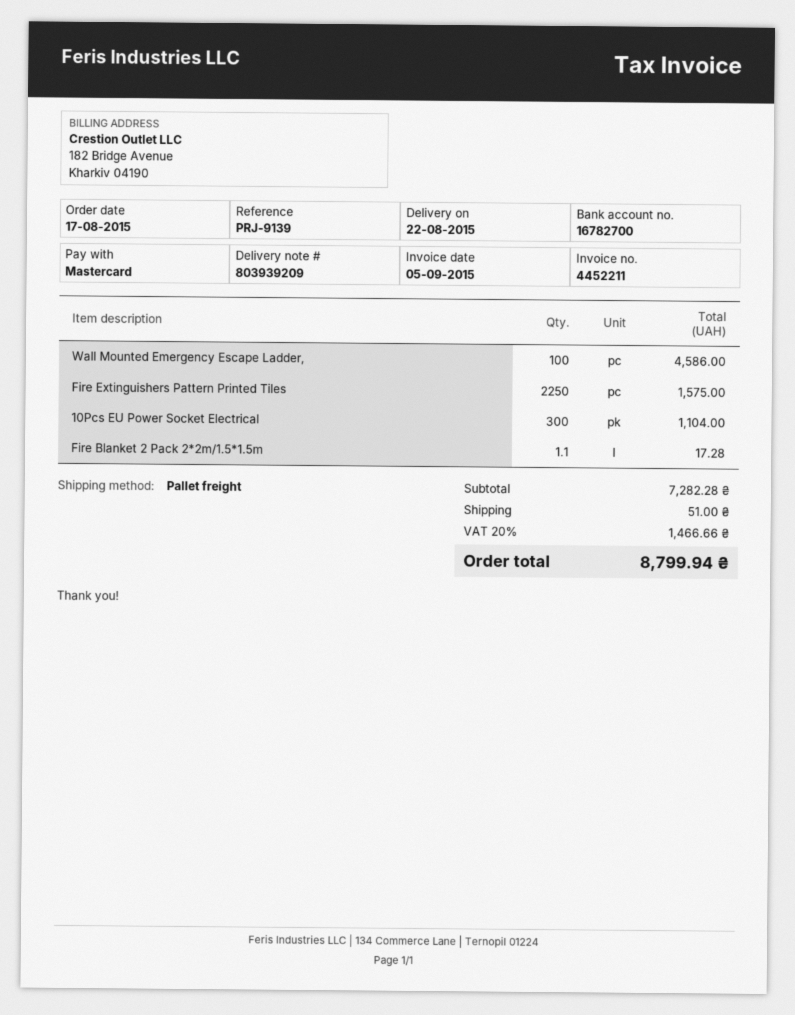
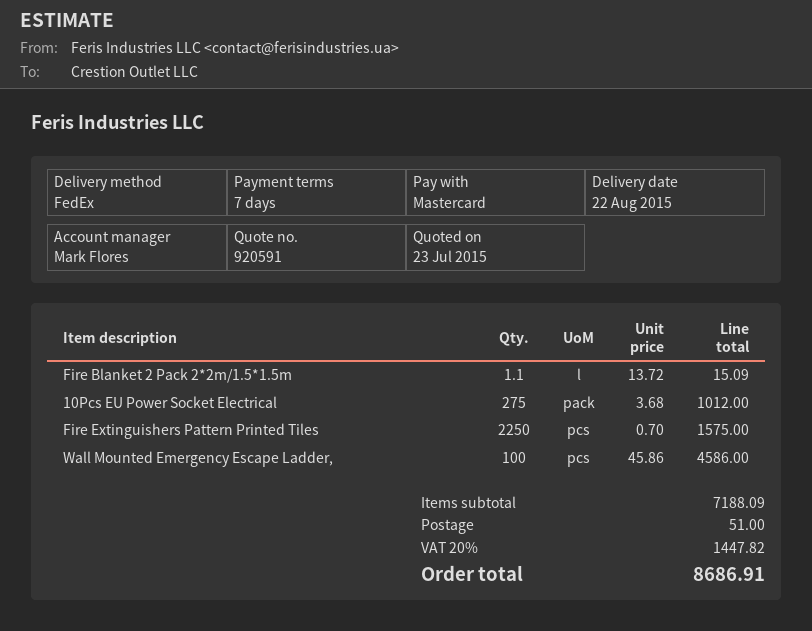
shipping method: pallet freight -> FedEx
10Pcs EU Power Socket Electrical: 300 for 1104.00 -> 275 for 1012.00
Fire Blanket 2 Pack 2*2m/1.5*1.5m: 1.1 for 17.28 -> 1.1 for 15.09
subtotal: 7282.28 -> 7188.09
tax: 20% = 1466.66 -> 20% = 1447.82
total: 8799.94 -> 8686.91

